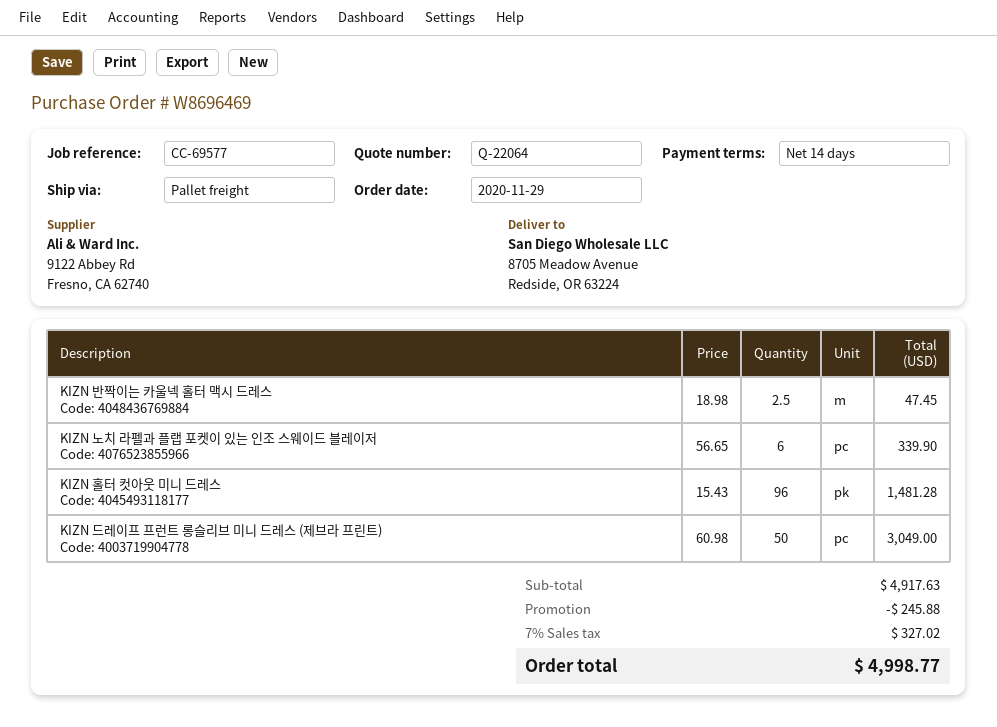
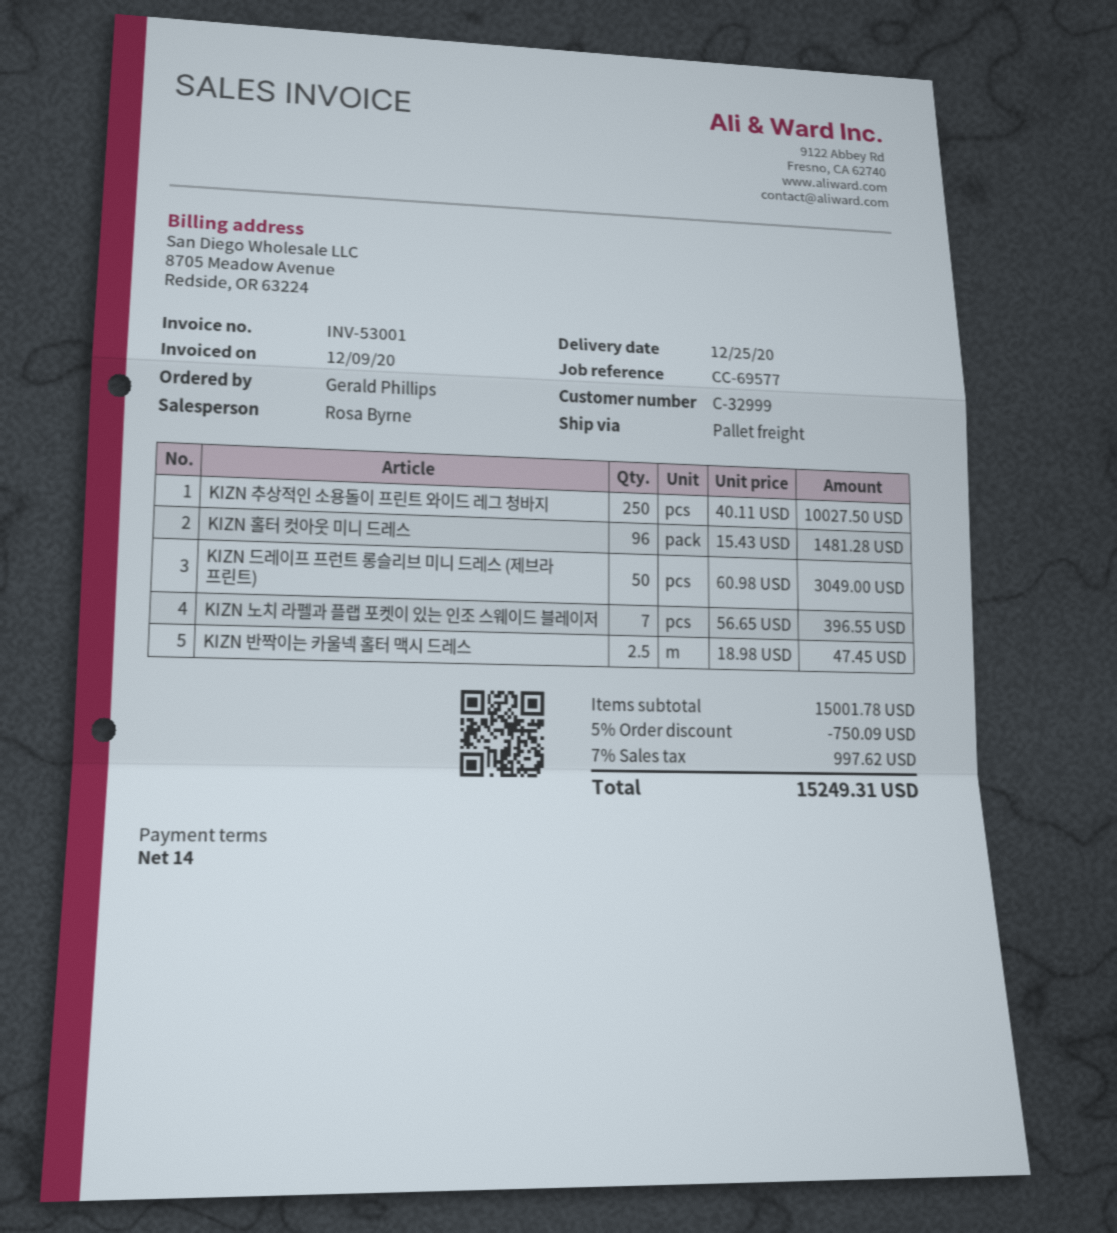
KIZN 노치 라펠과 플랩 포켓이 있는 인조 스웨이드 블레이저: 6 x 56.65 = 339.90 -> 7 x 56.65 = 396.55
KIZN 추상적인 소용돌이 프린트 와이드 레그 청바지: none -> 250 x 40.11 = 10027.50
subtotal: 4917.63 -> 15001.78
discount: 245.88 -> 750.09
tax: 7% = 327.02 -> 7% = 997.62
total: 4998.77 -> 15249.31

